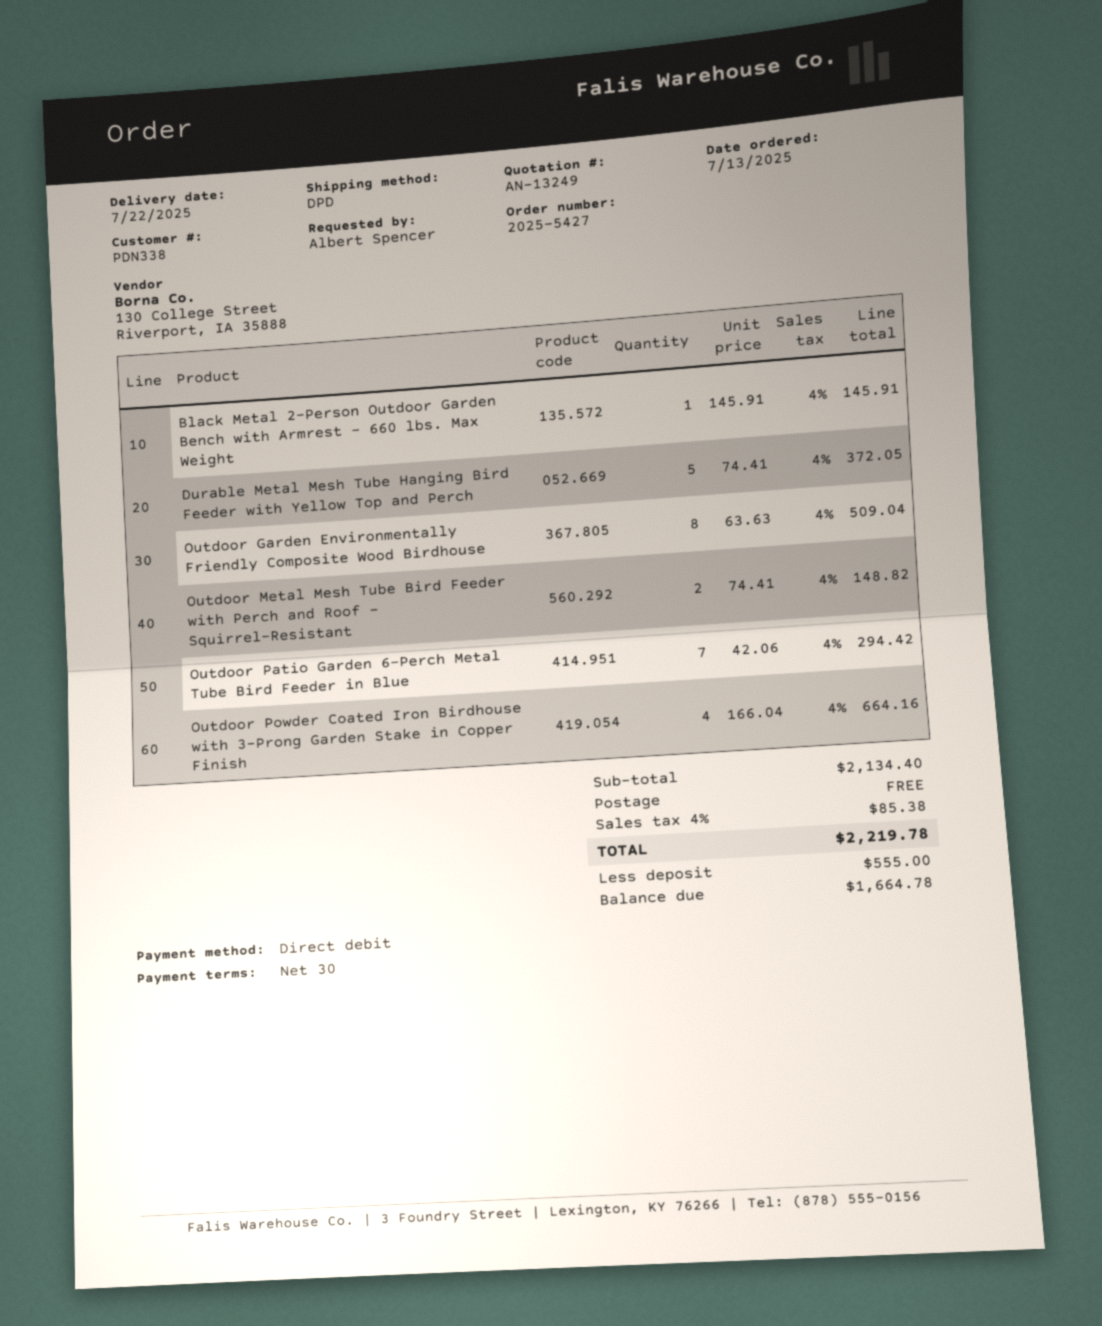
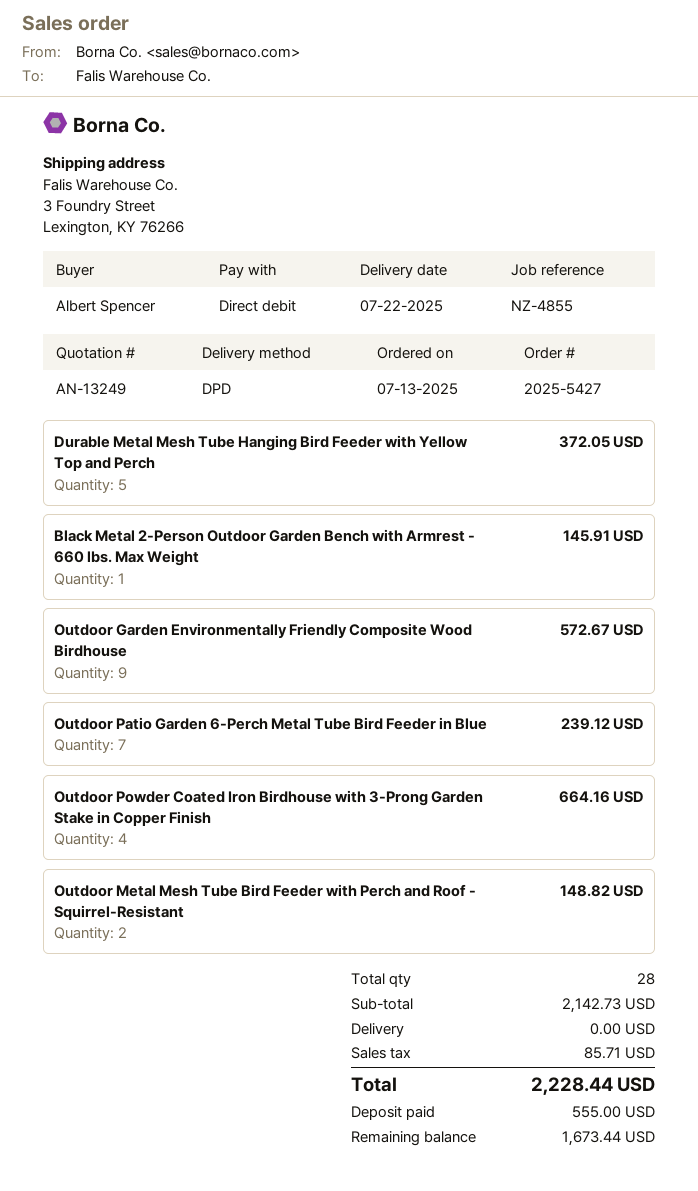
Outdoor Garden Environmentally Friendly Composite Wood Birdhouse: 8 for 509.04 -> 9 for 572.67
Outdoor Patio Garden 6-Perch Metal Tube Bird Feeder in Blue: 7 for 294.42 -> 7 for 239.12
subtotal: 2134.40 -> 2142.73
tax: 85.38 -> 85.71
total: 2219.78 -> 2228.44
balance: 1664.78 -> 1673.44

